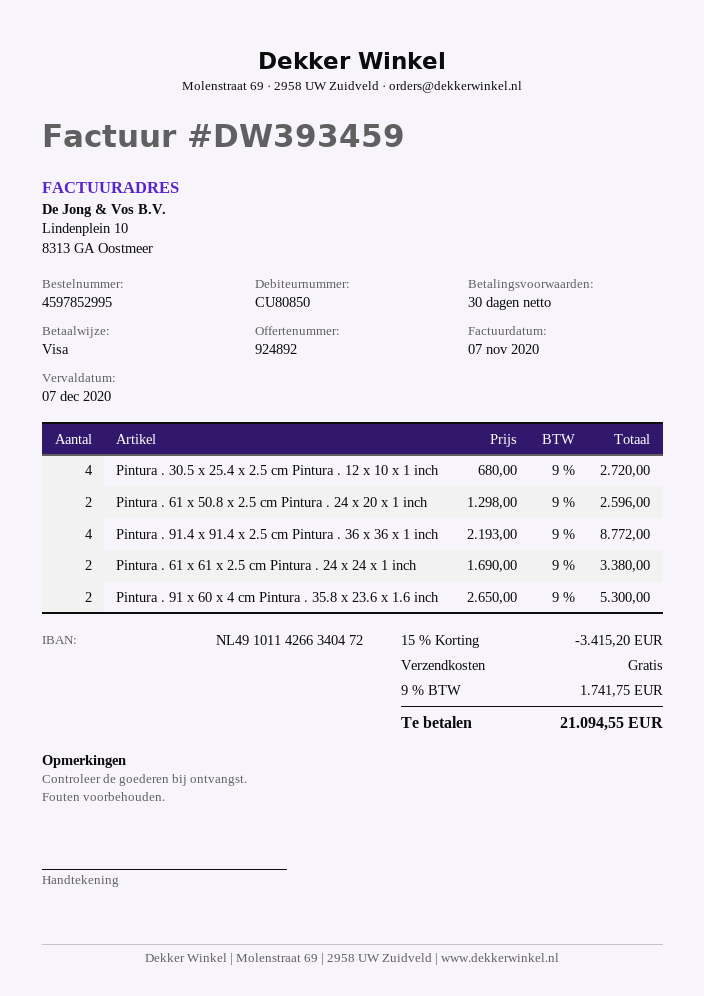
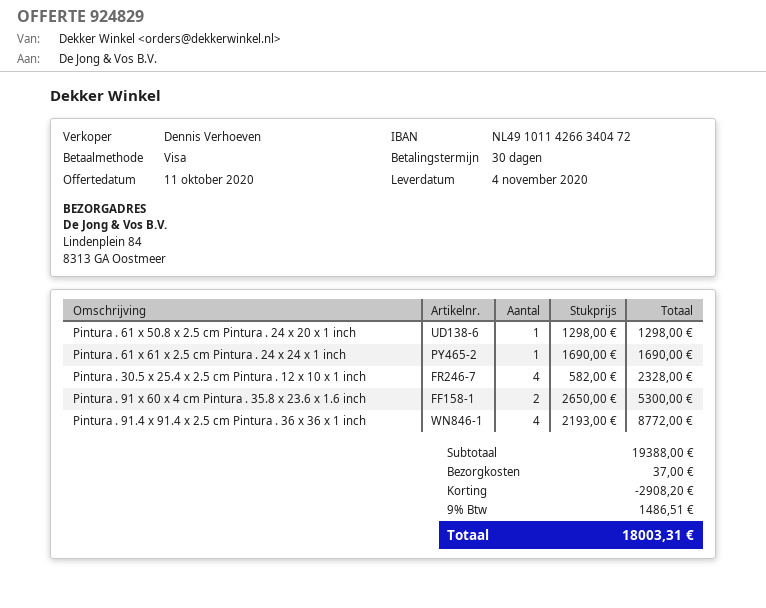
quote number: 924892 -> 924829
Pintura . 30.5 x 25.4 x 2.5 cm Pintura . 12 x 10 x 1 inch: 4 x 680.00 = 2720.00 -> 4 x 582.00 = 2328.00
Pintura . 61 x 50.8 x 2.5 cm Pintura . 24 x 20 x 1 inch: 2 x 1298.00 = 2596.00 -> 1 x 1298.00 = 1298.00
Pintura . 61 x 61 x 2.5 cm Pintura . 24 x 24 x 1 inch: 2 x 1690.00 = 3380.00 -> 1 x 1690.00 = 1690.00
discount: 3415.20 -> 2908.20
shipping: 0.00 -> 37.00
tax: 9% = 1741.75 -> 9% = 1486.51
total: 21094.55 -> 18003.31

